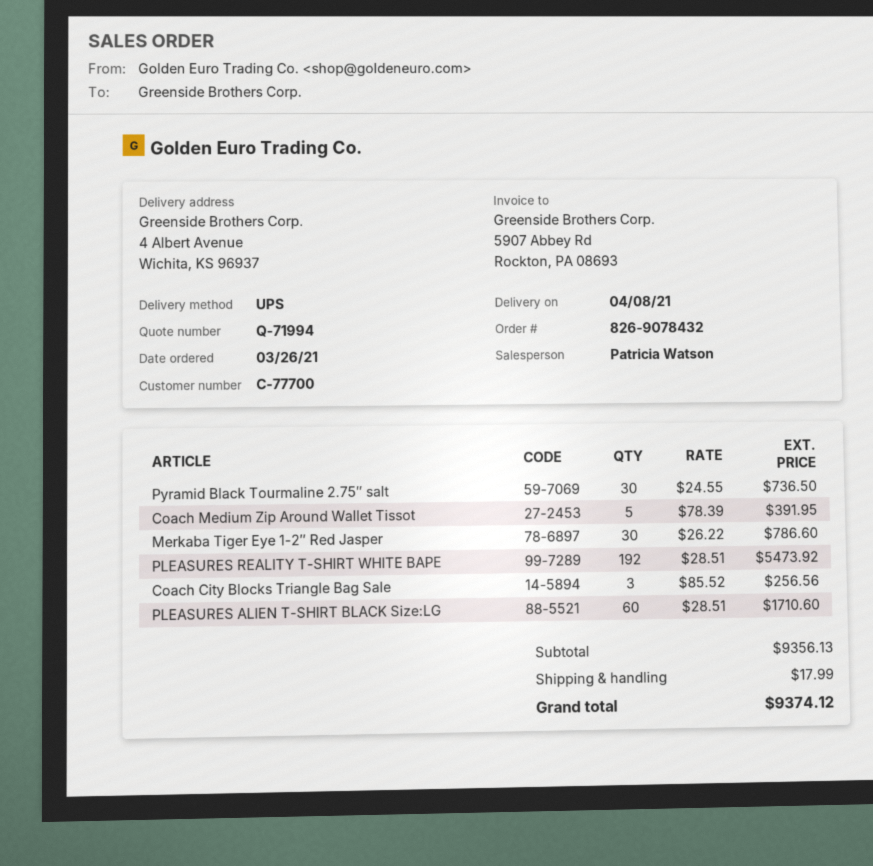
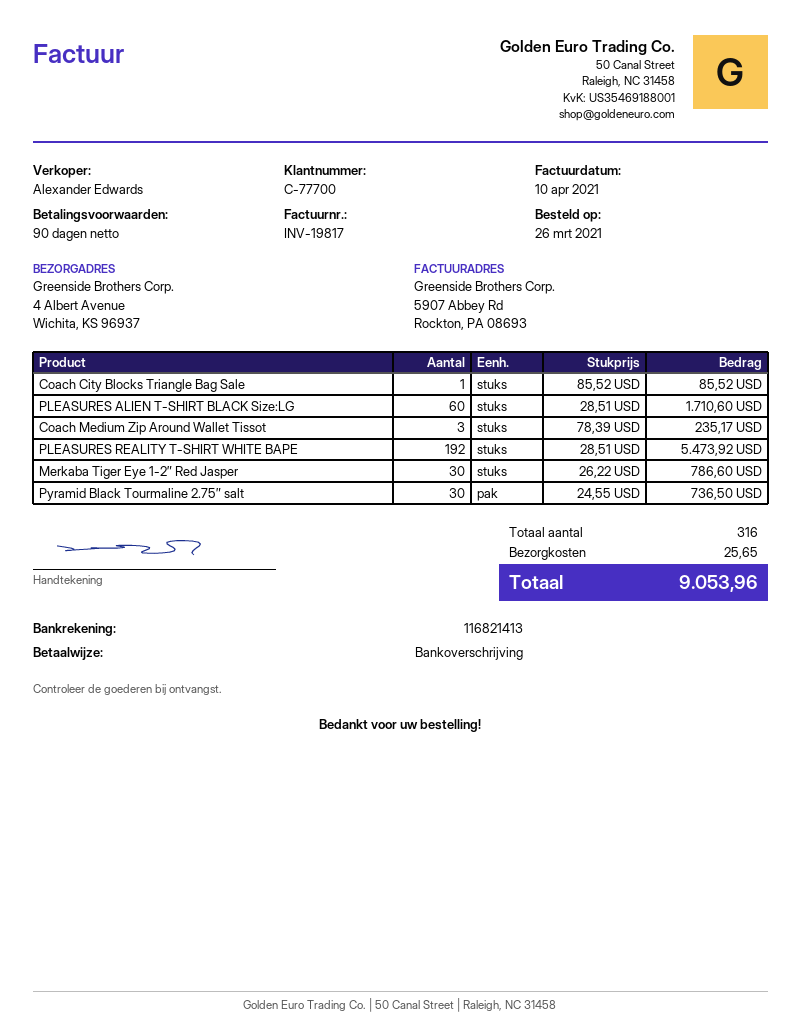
sales rep: Patricia Watson -> Alexander Edwards
Coach Medium Zip Around Wallet Tissot: 5 x 78.39 = 391.95 -> 3 x 78.39 = 235.17
Coach City Blocks Triangle Bag Sale: 3 x 85.52 = 256.56 -> 1 x 85.52 = 85.52
shipping: 17.99 -> 25.65
total: 9374.12 -> 9053.96

